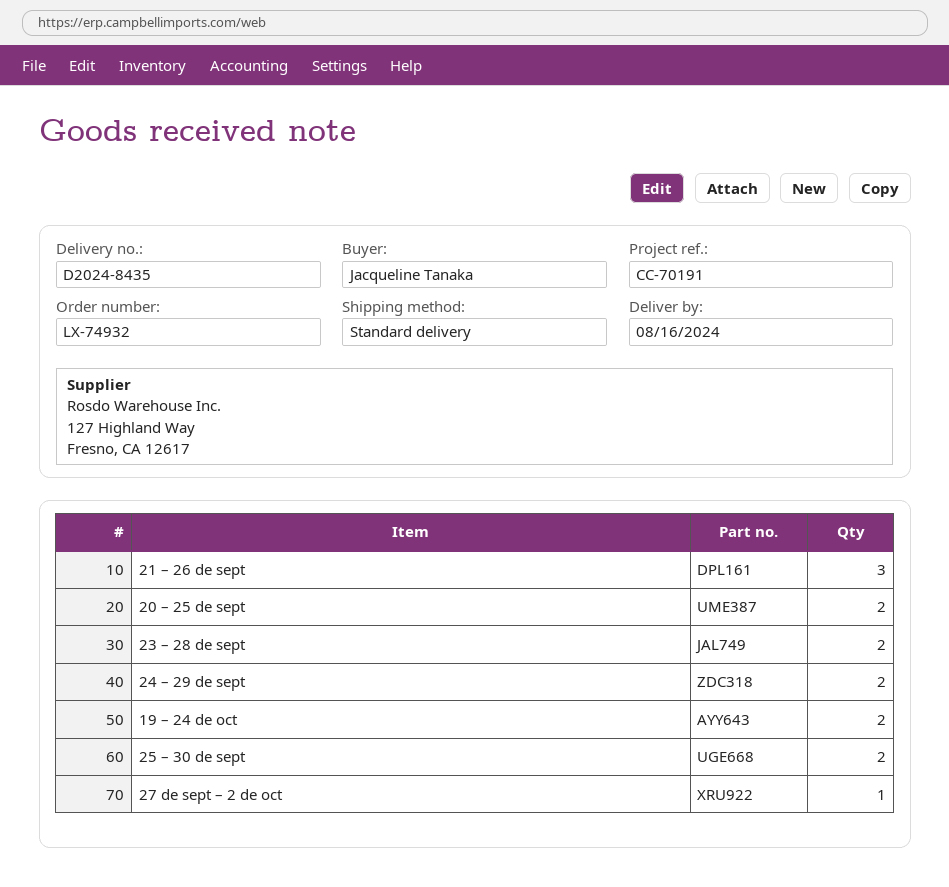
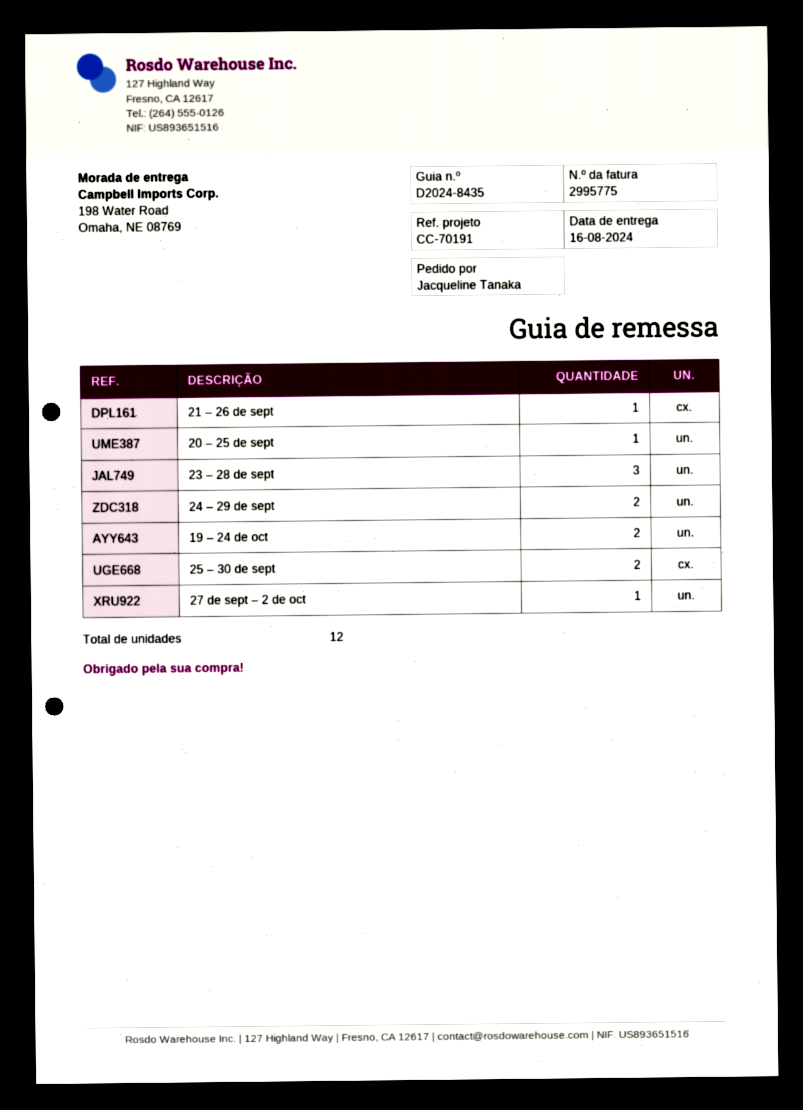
21 – 26 de sept: 3 -> 1
20 – 25 de sept: 2 -> 1
23 – 28 de sept: 2 -> 3

